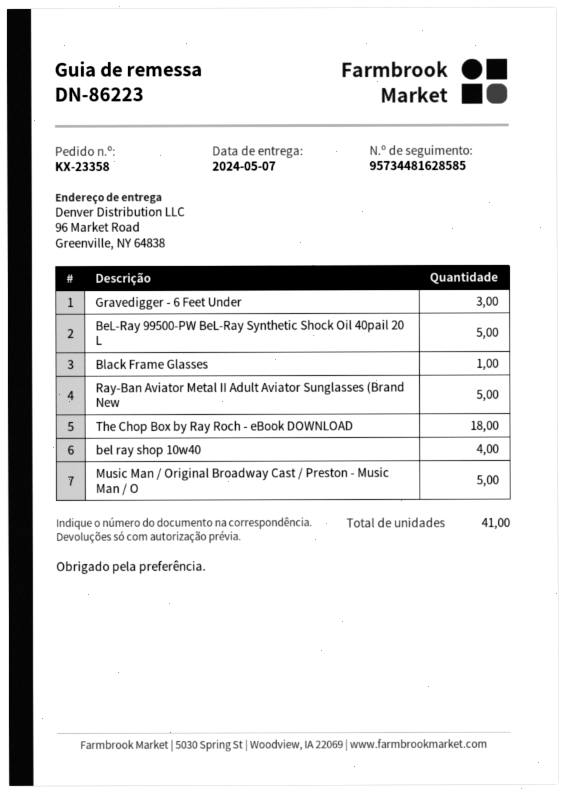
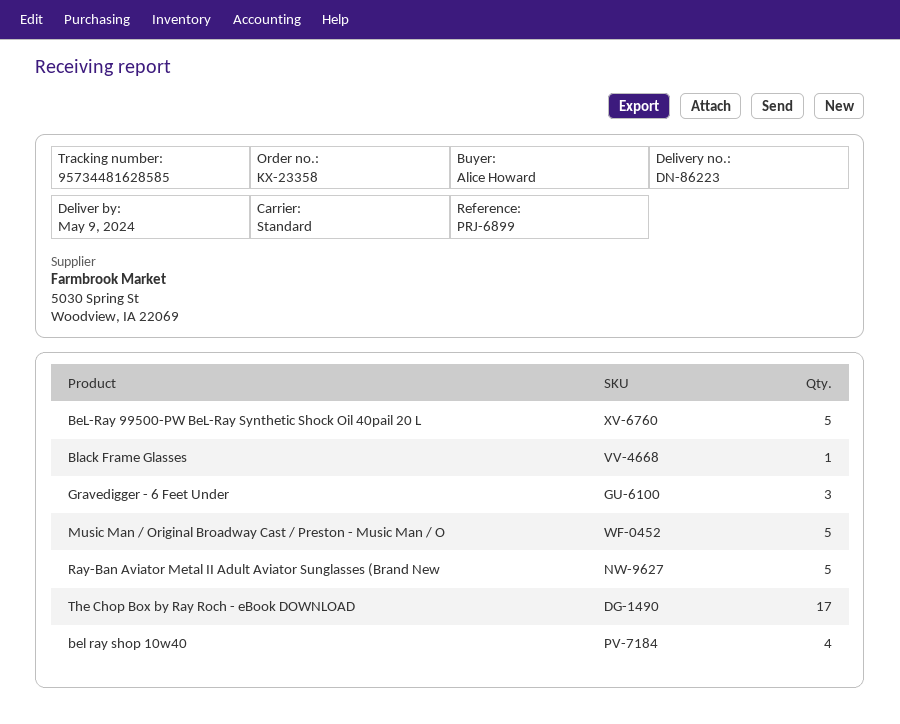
delivery date: 2024-05-07 -> 2024-05-09
The Chop Box by Ray Roch - eBook DOWNLOAD: 18 -> 17

